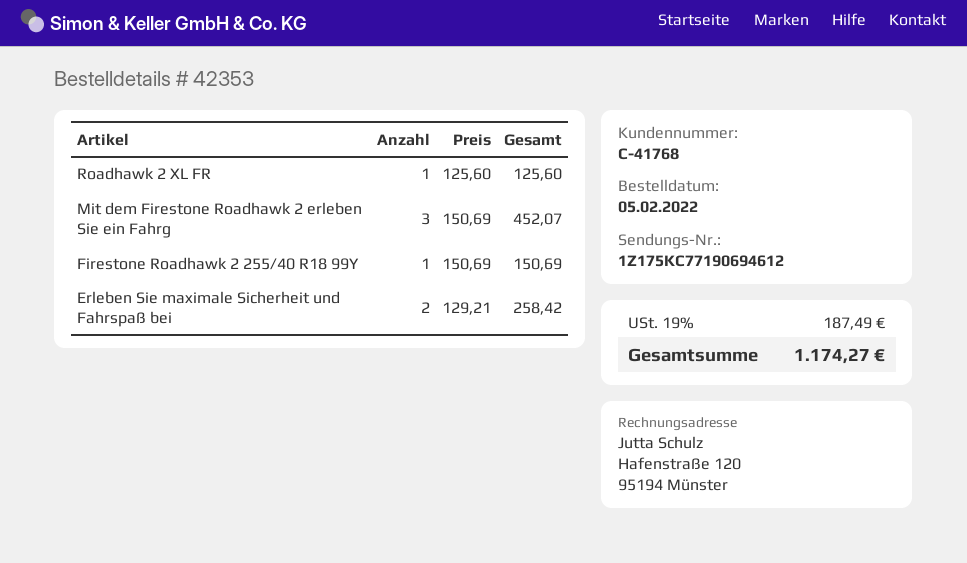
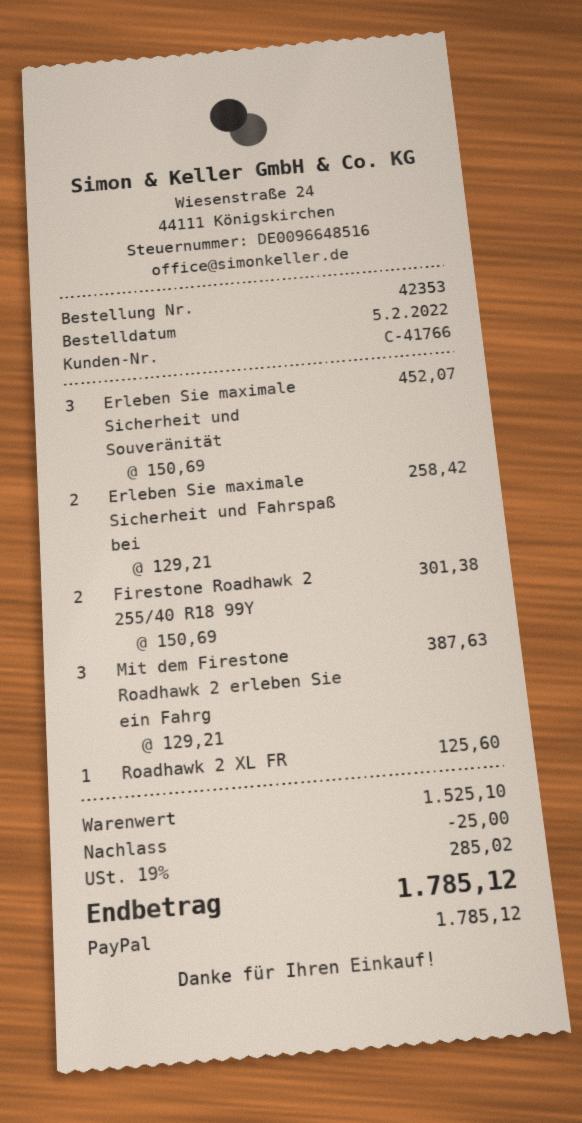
customer number: C-41768 -> C-41766
Mit dem Firestone Roadhawk 2 erleben Sie ein Fahrg: 3 x 150.69 = 452.07 -> 3 x 129.21 = 387.63
Firestone Roadhawk 2 255/40 R18 99Y: 1 x 150.69 = 150.69 -> 2 x 150.69 = 301.38
Erleben Sie maximale Sicherheit und Souveränität: none -> 3 x 150.69 = 452.07
discount: none -> 25.00
tax: 19% = 187.49 -> 19% = 285.02
total: 1174.27 -> 1785.12

